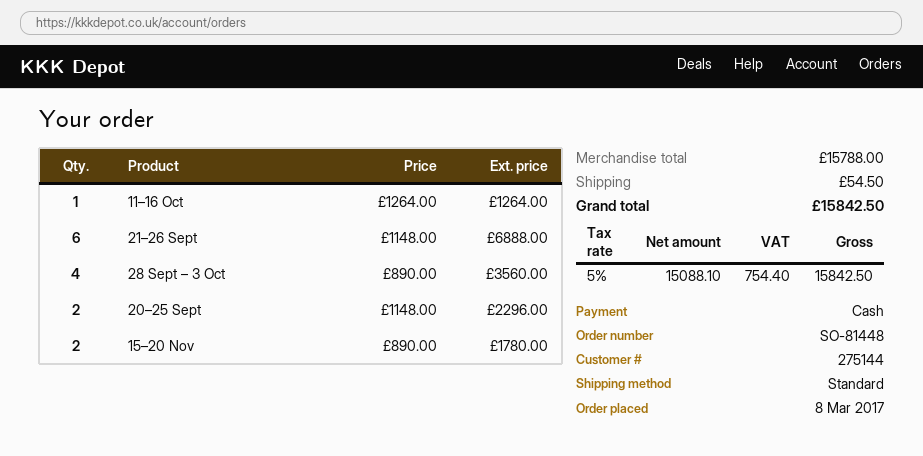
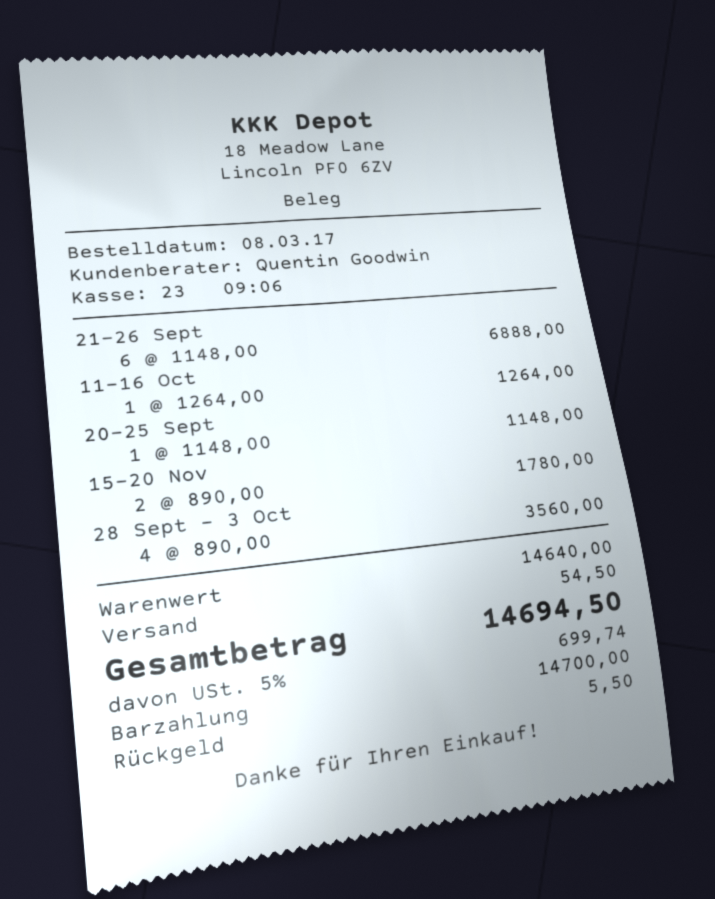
20–25 Sept: 2 x 1148.00 = 2296.00 -> 1 x 1148.00 = 1148.00
subtotal: 15788.00 -> 14640.00
tax: 5% = 754.40 -> 5% = 699.74
total: 15842.50 -> 14694.50

